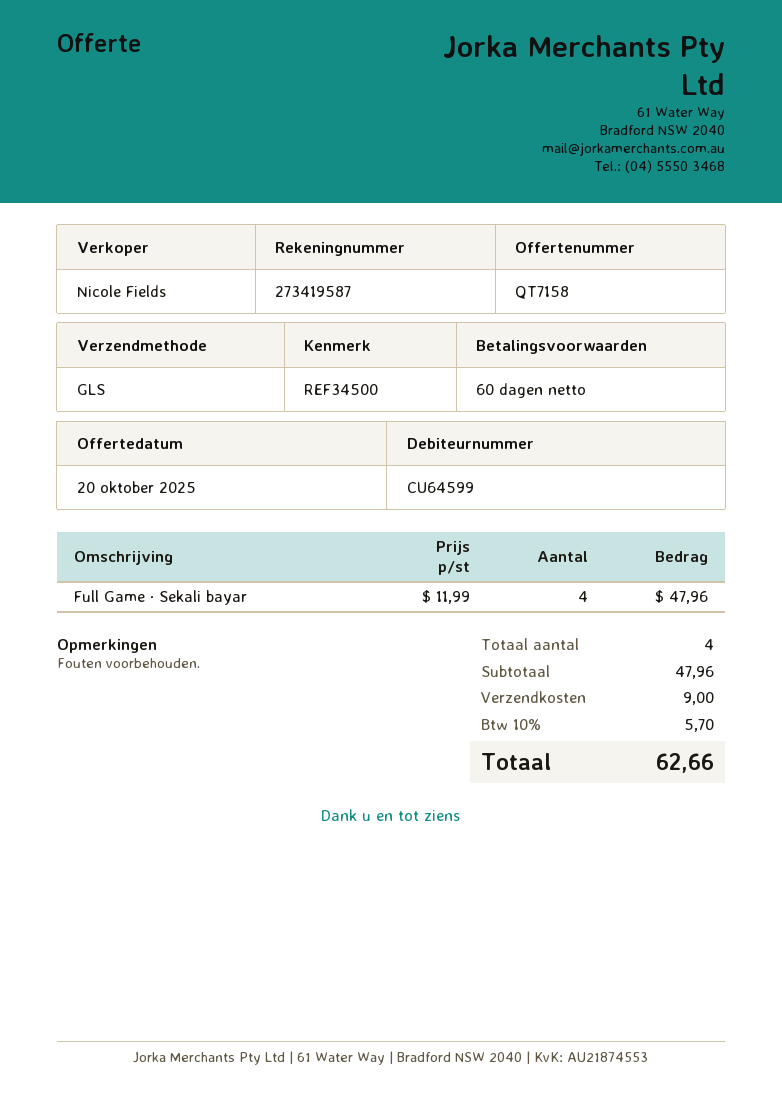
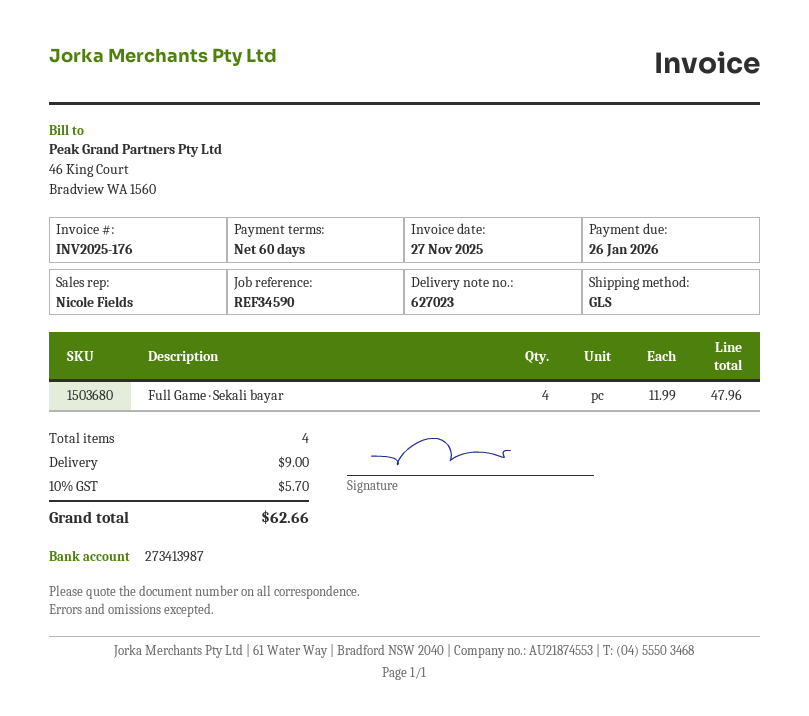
reference: REF34500 -> REF34590
bank account: 273419587 -> 273413987

